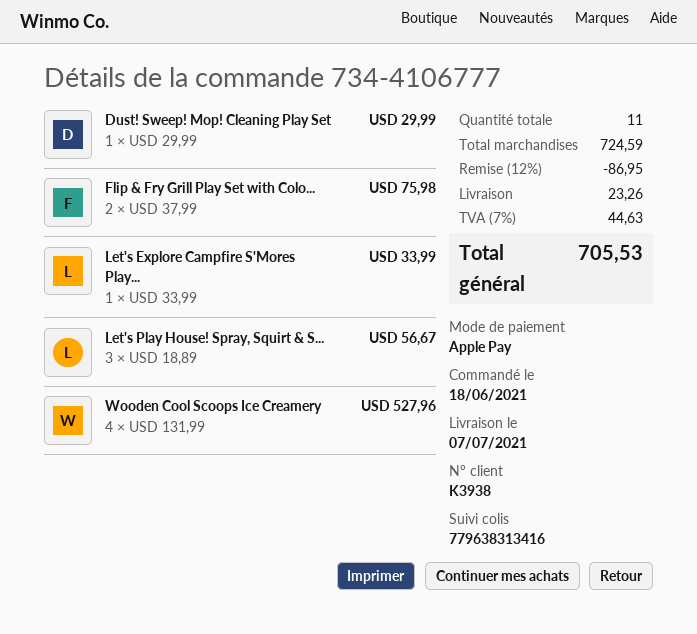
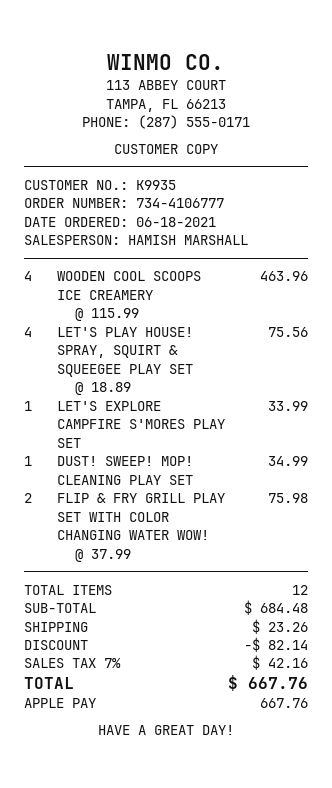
customer number: K3938 -> K9935
Dust! Sweep! Mop! Cleaning Play Set: 1 x 29.99 = 29.99 -> 1 x 34.99 = 34.99
Let's Play House! Spray, Squirt & S...: 3 x 18.89 = 56.67 -> 4 x 18.89 = 75.56
Wooden Cool Scoops Ice Creamery: 4 x 131.99 = 527.96 -> 4 x 115.99 = 463.96
total quantity: 11 -> 12
subtotal: 724.59 -> 684.48
discount: 86.95 -> 82.14
tax: 7% = 44.63 -> 7% = 42.16
total: 705.53 -> 667.76

